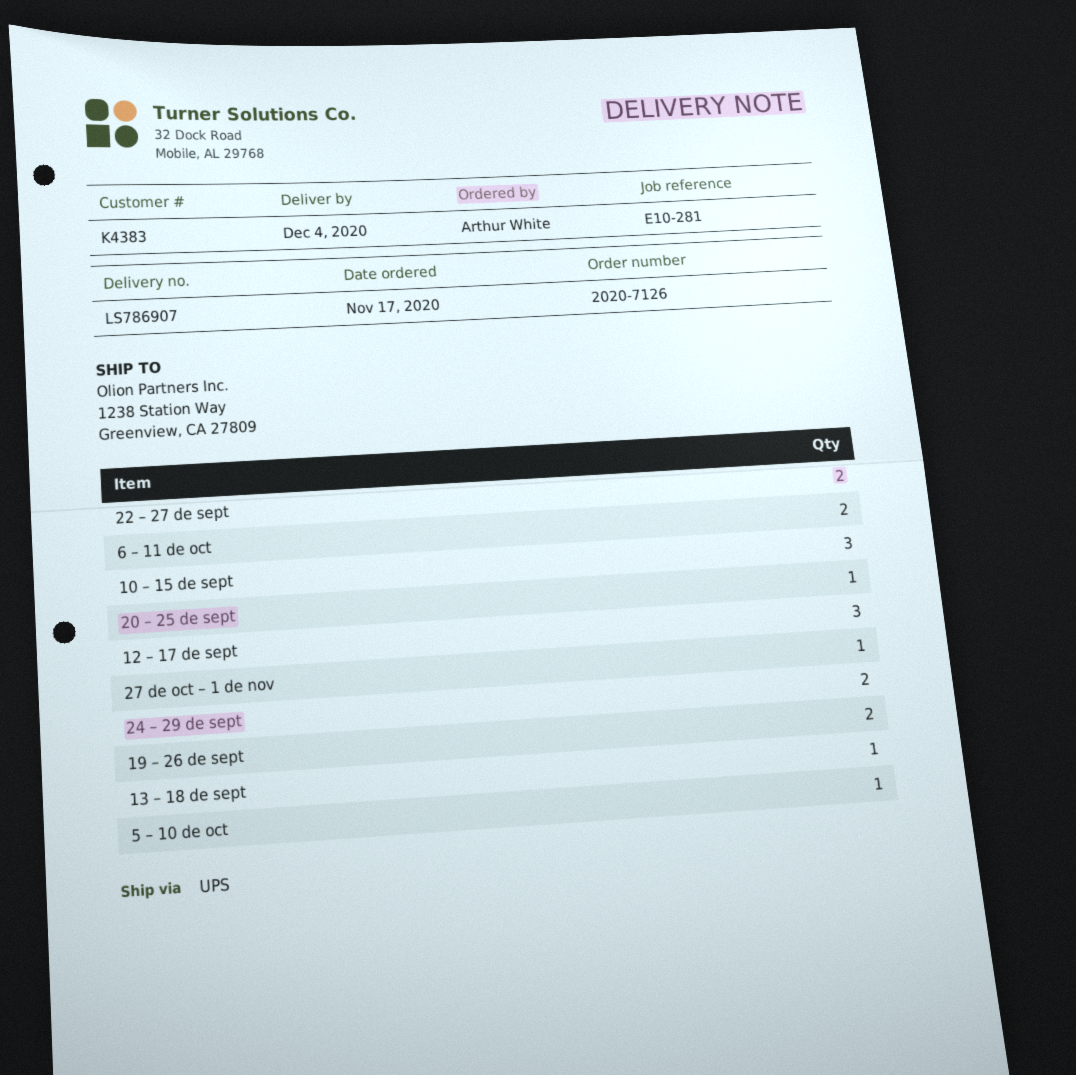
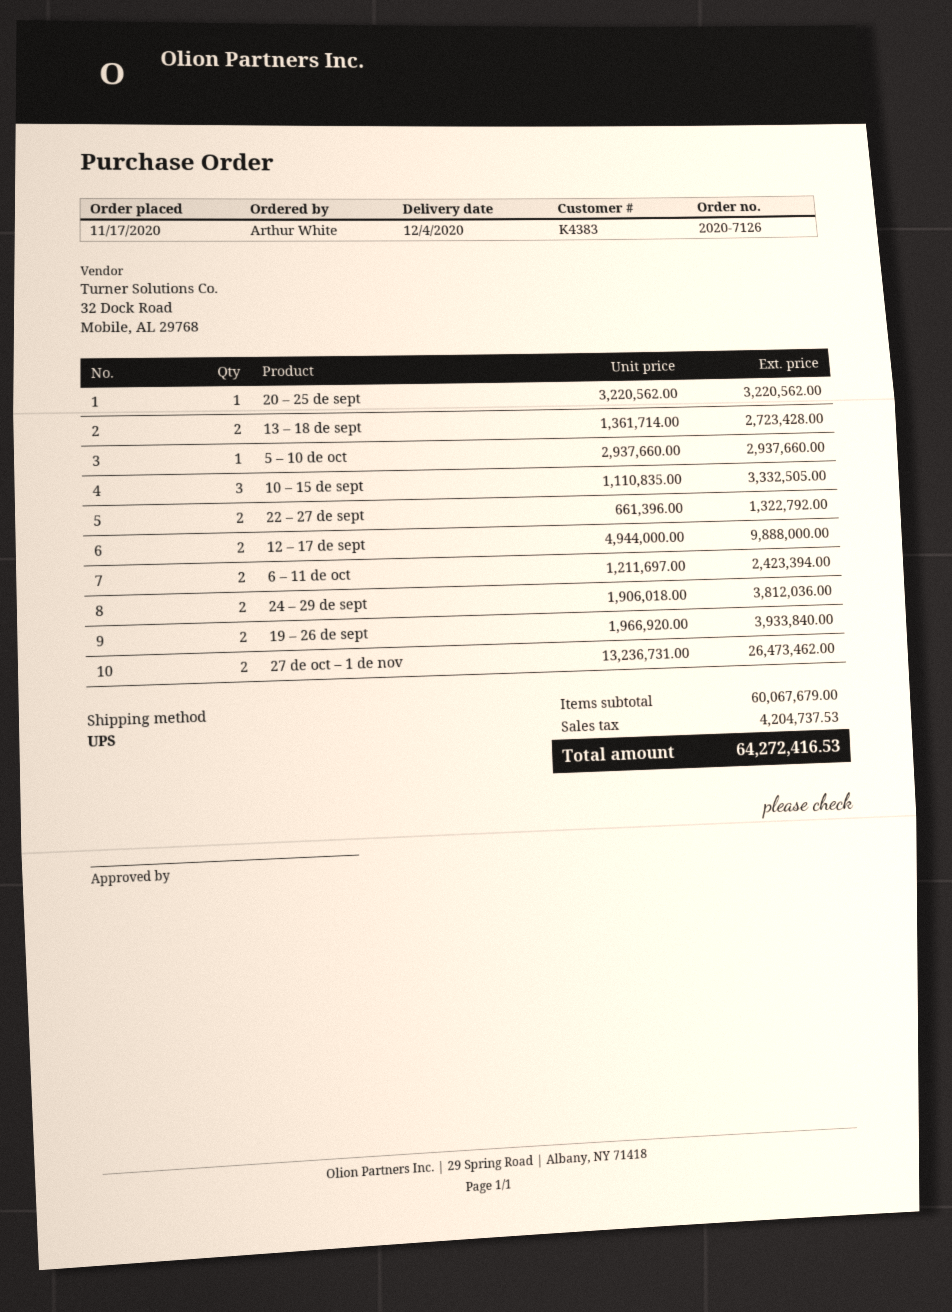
12 – 17 de sept: 3 -> 2
27 de oct – 1 de nov: 1 -> 2
13 – 18 de sept: 1 -> 2

